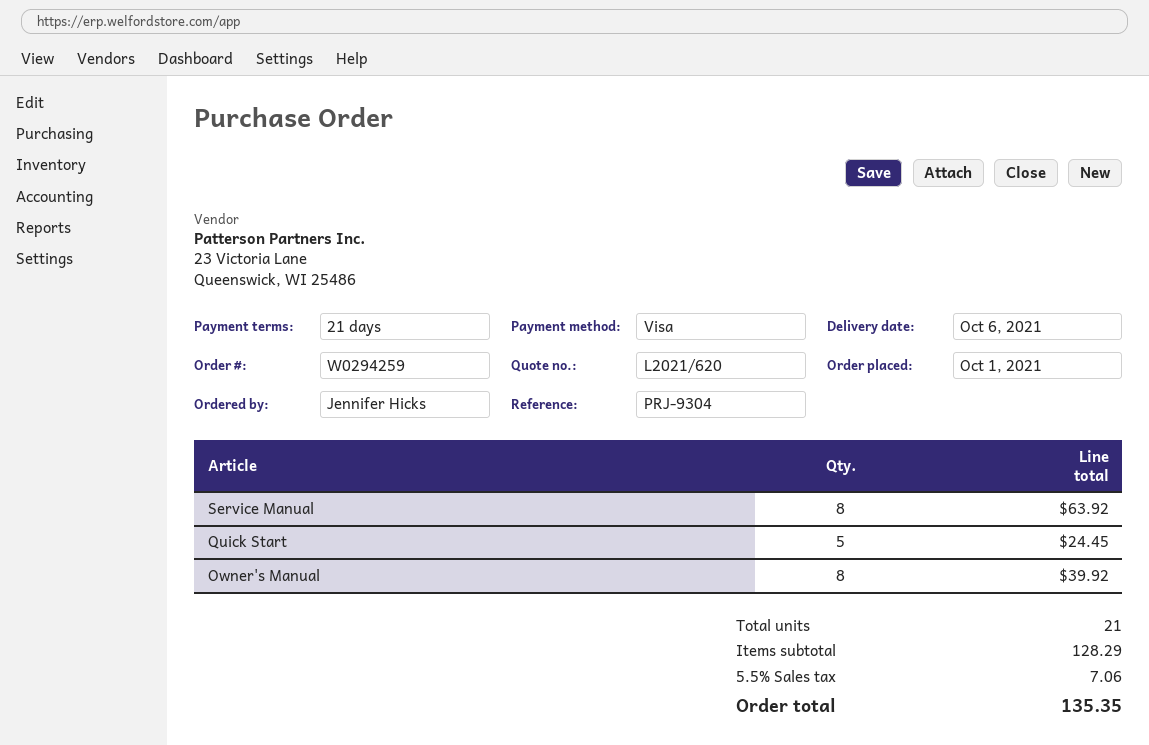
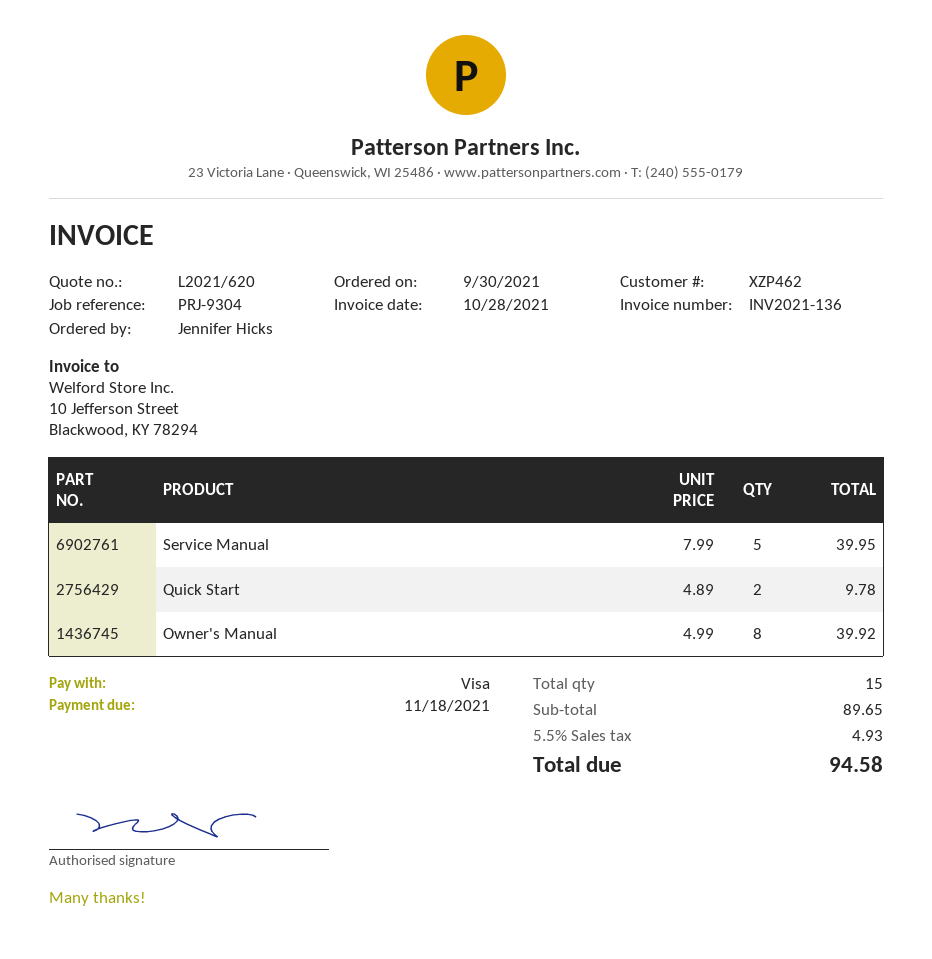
order date: 2021-10-01 -> 2021-09-30
Service Manual: 8 for 63.92 -> 5 for 39.95
Quick Start: 5 for 24.45 -> 2 for 9.78
total quantity: 21 -> 15
subtotal: 128.29 -> 89.65
tax: 5.5% = 7.06 -> 5.5% = 4.93
total: 135.35 -> 94.58

